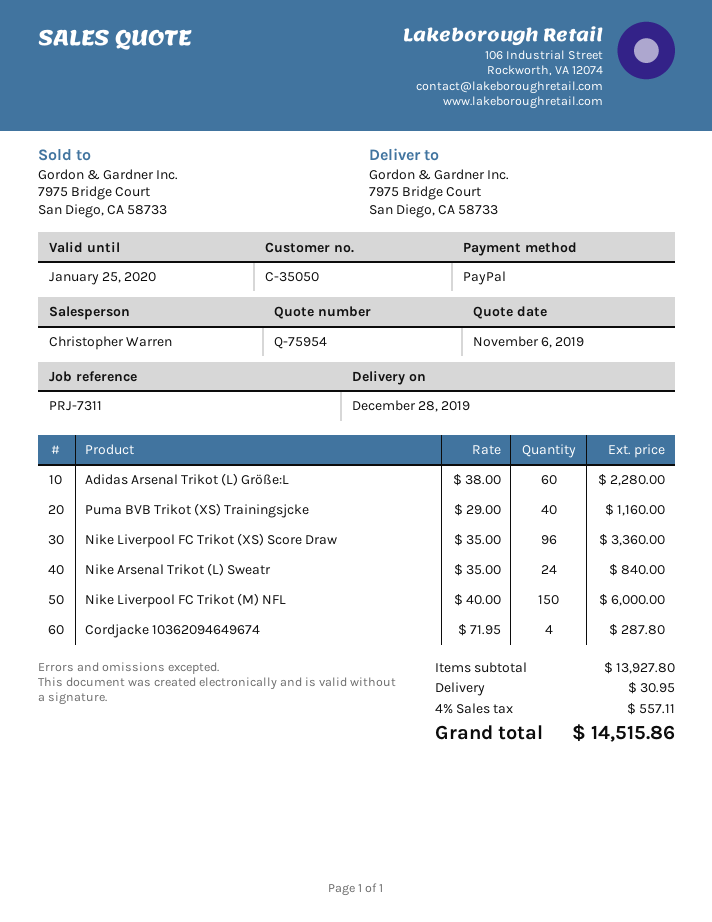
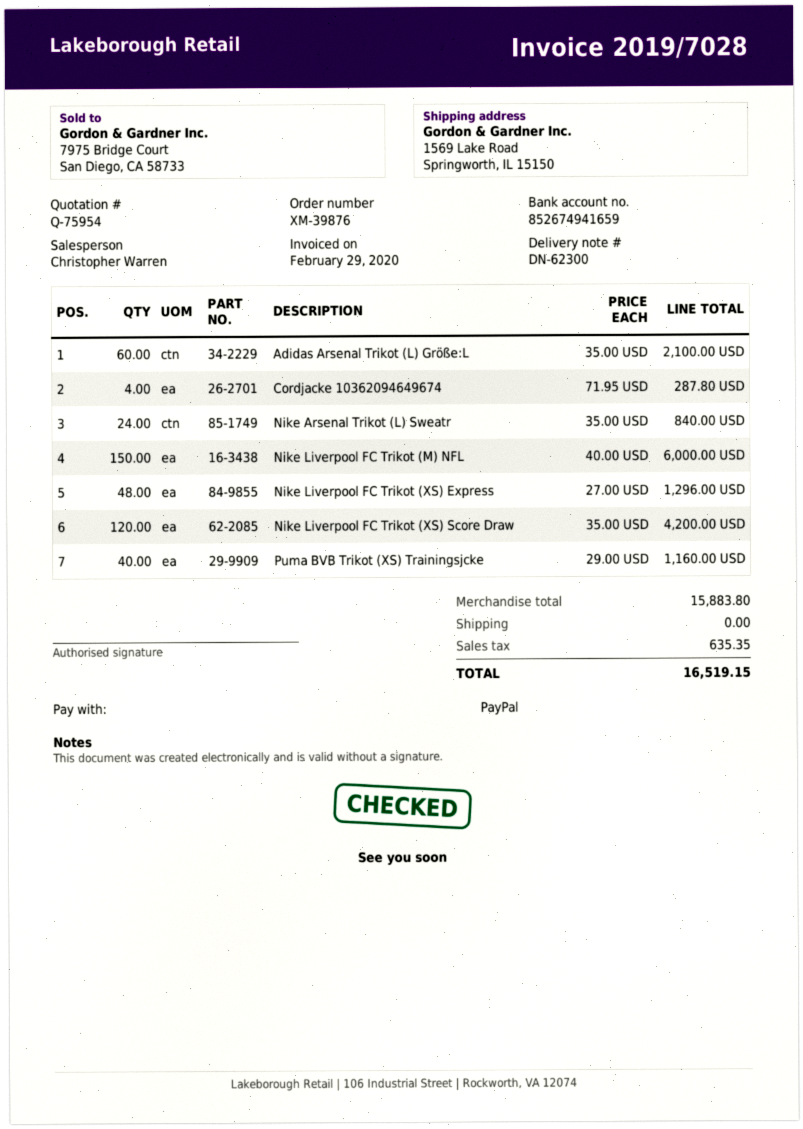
ship to: 7975 Bridge Court, San Diego, CA 58733 -> 1569 Lake Road, Springworth, IL 15150
Adidas Arsenal Trikot (L) Größe:L: 60 x 38.00 = 2280.00 -> 60 x 35.00 = 2100.00
Nike Liverpool FC Trikot (XS) Score Draw: 96 x 35.00 = 3360.00 -> 120 x 35.00 = 4200.00
Nike Liverpool FC Trikot (XS) Express: none -> 48 x 27.00 = 1296.00
subtotal: 13927.80 -> 15883.80
shipping: 30.95 -> 0.00
tax: 557.11 -> 635.35
total: 14515.86 -> 16519.15

